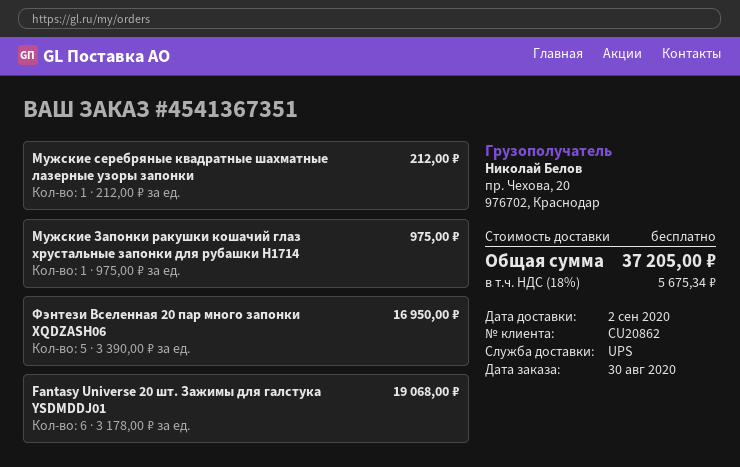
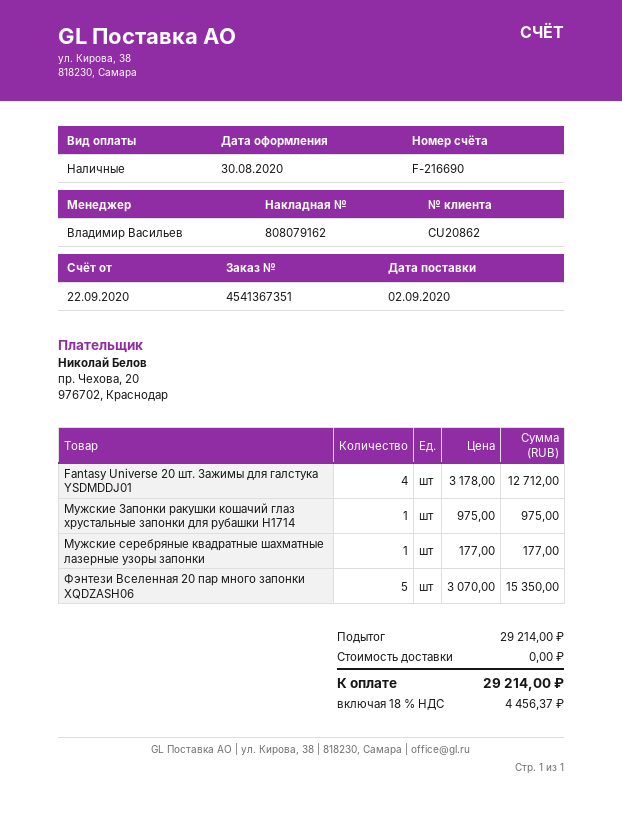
Мужские серебряные квадратные шахматные лазерные узоры запонки: 1 x 212.00 = 212.00 -> 1 x 177.00 = 177.00
Фэнтези Вселенная 20 пар много запонки XQDZASH06: 5 x 3390.00 = 16950.00 -> 5 x 3070.00 = 15350.00
Fantasy Universe 20 шт. Зажимы для галстука YSDMDDJ01: 6 x 3178.00 = 19068.00 -> 4 x 3178.00 = 12712.00
tax: 18% = 5675.34 -> 18% = 4456.37
total: 37205.00 -> 29214.00

